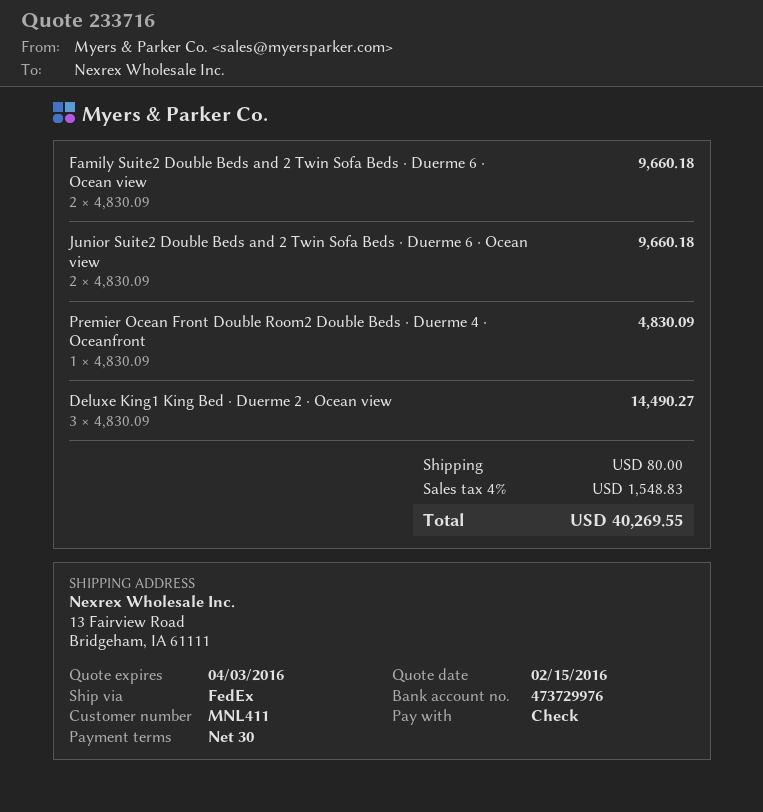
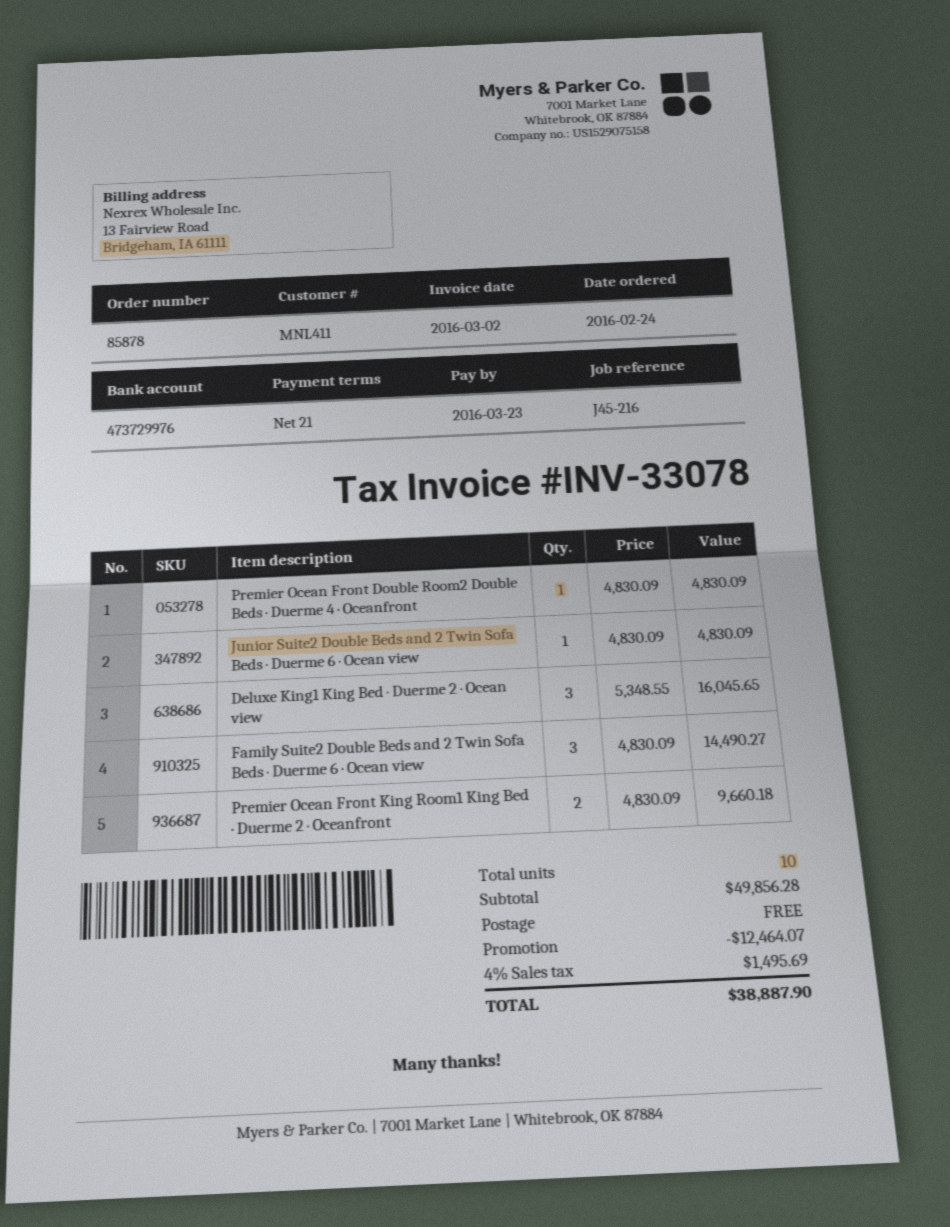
payment terms: 30 days -> 21 days
Family Suite2 Double Beds and 2 Twin Sofa Beds · Duerme 6 · Ocean view: 2 x 4830.09 = 9660.18 -> 3 x 4830.09 = 14490.27
Junior Suite2 Double Beds and 2 Twin Sofa Beds · Duerme 6 · Ocean view: 2 x 4830.09 = 9660.18 -> 1 x 4830.09 = 4830.09
Deluxe King1 King Bed · Duerme 2 · Ocean view: 3 x 4830.09 = 14490.27 -> 3 x 5348.55 = 16045.65
Premier Ocean Front King Room1 King Bed · Duerme 2 · Oceanfront: none -> 2 x 4830.09 = 9660.18
discount: none -> 12464.07
shipping: 80.00 -> 0.00
tax: 4% = 1548.83 -> 4% = 1495.69
total: 40269.55 -> 38887.90

